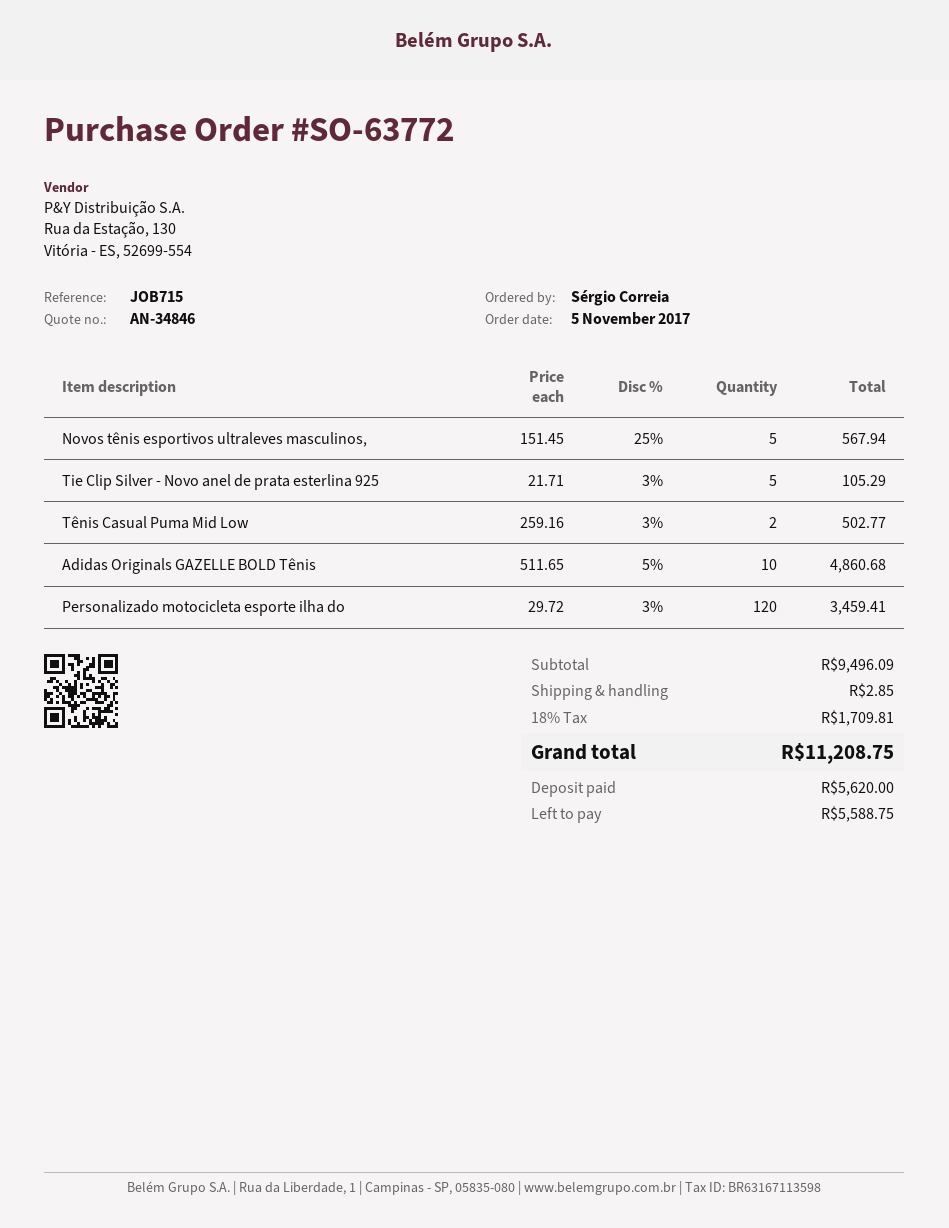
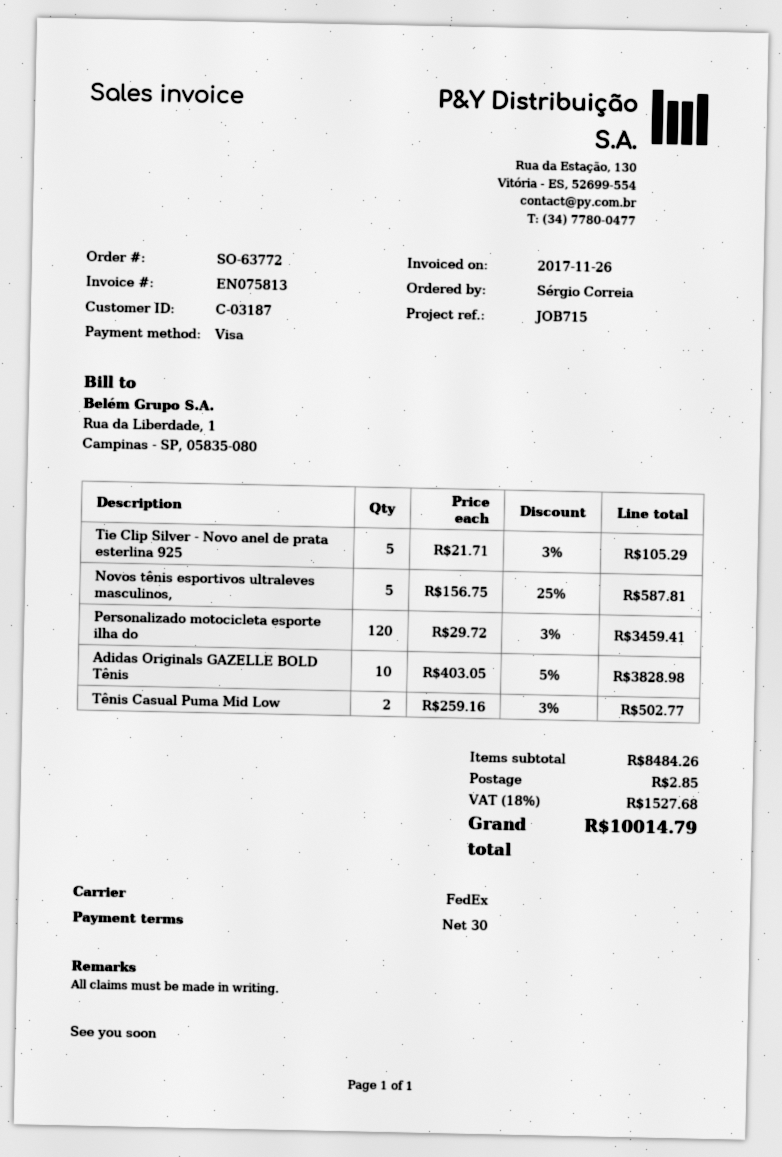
Novos tênis esportivos ultraleves masculinos,: 5 x 151.45 - 25% = 567.94 -> 5 x 156.75 - 25% = 587.81
Adidas Originals GAZELLE BOLD Tênis: 10 x 511.65 - 5% = 4860.68 -> 10 x 403.05 - 5% = 3828.98
subtotal: 9496.09 -> 8484.26
tax: 18% = 1709.81 -> 18% = 1527.68
total: 11208.75 -> 10014.79

